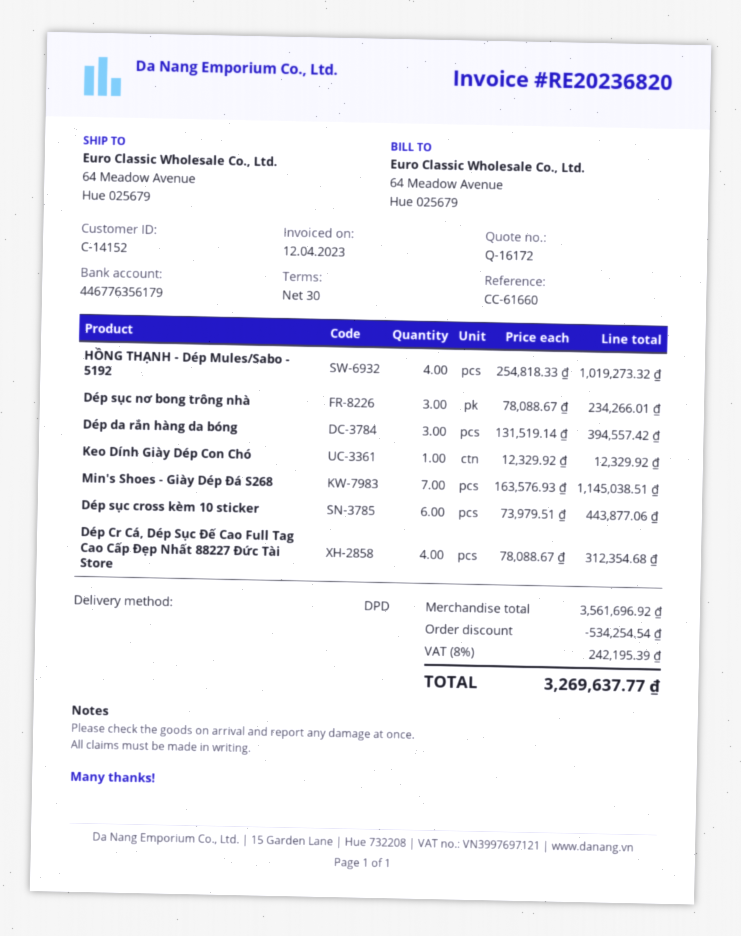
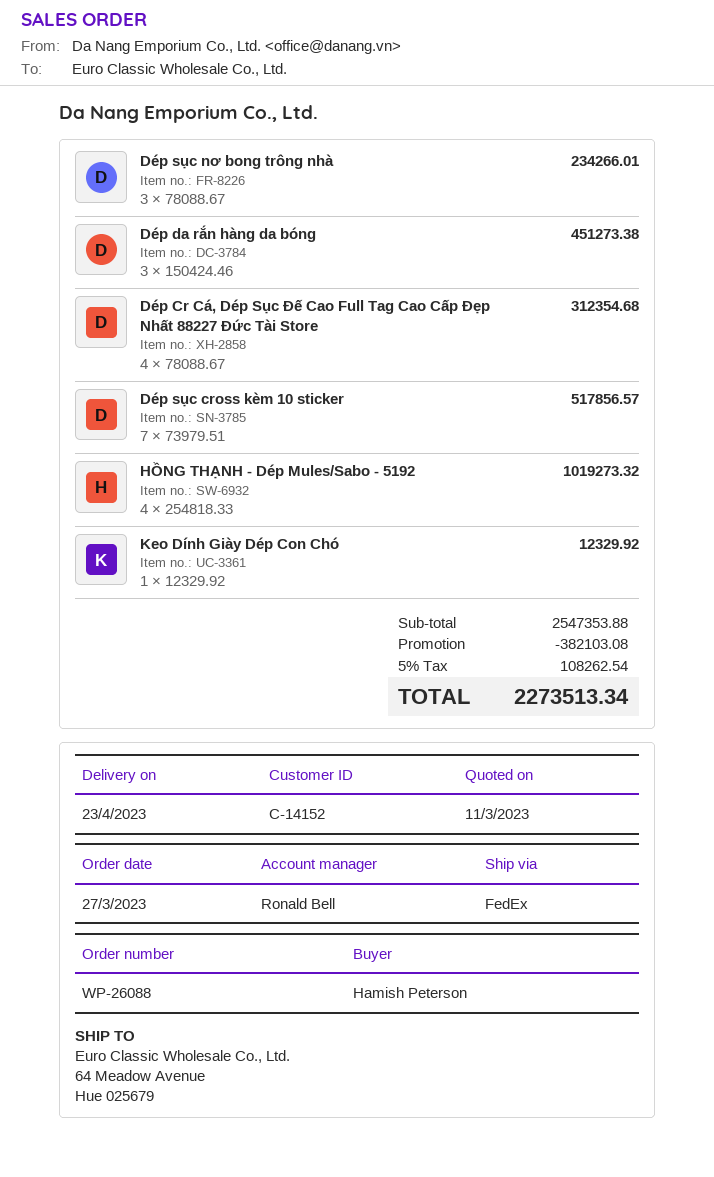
shipping method: DPD -> FedEx
Dép da rắn hàng da bóng: 3 x 131519.14 = 394557.42 -> 3 x 150424.46 = 451273.38
Min's Shoes - Giày Dép Đá S268: 7 x 163576.93 = 1145038.51 -> none
Dép sục cross kèm 10 sticker: 6 x 73979.51 = 443877.06 -> 7 x 73979.51 = 517856.57
subtotal: 3561696.92 -> 2547353.88
discount: 534254.54 -> 382103.08
tax: 8% = 242195.39 -> 5% = 108262.54
total: 3269637.77 -> 2273513.34

